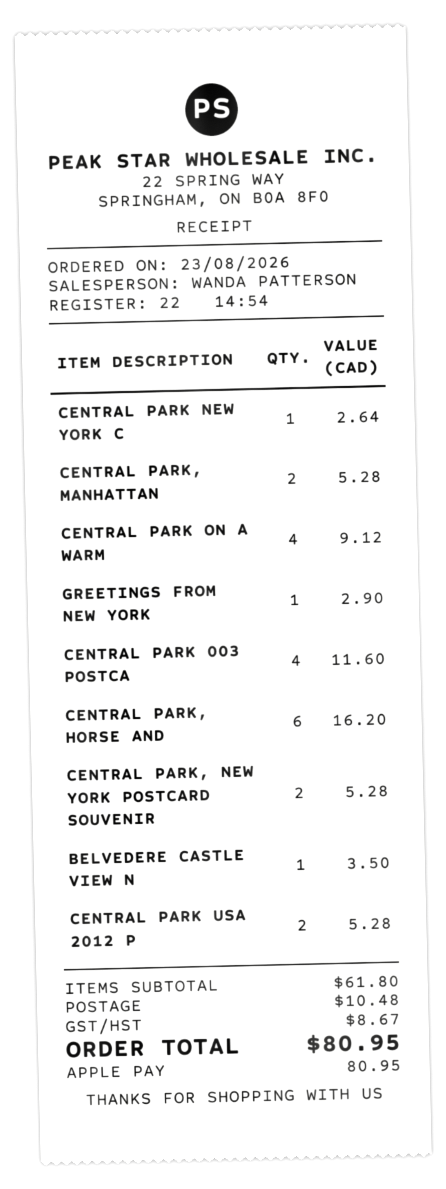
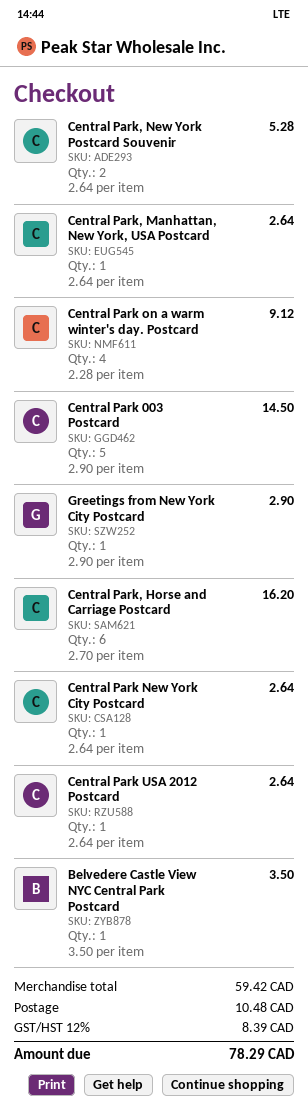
CENTRAL PARK, MANHATTAN: 2 for 5.28 -> 1 for 2.64
CENTRAL PARK 003 POSTCA: 4 for 11.60 -> 5 for 14.50
CENTRAL PARK USA 2012 P: 2 for 5.28 -> 1 for 2.64
subtotal: 61.80 -> 59.42
tax: 8.67 -> 8.39
total: 80.95 -> 78.29

